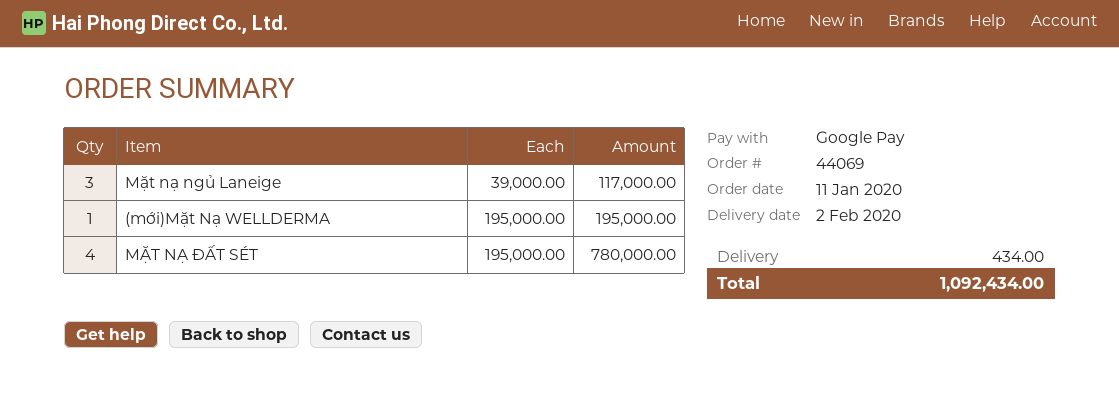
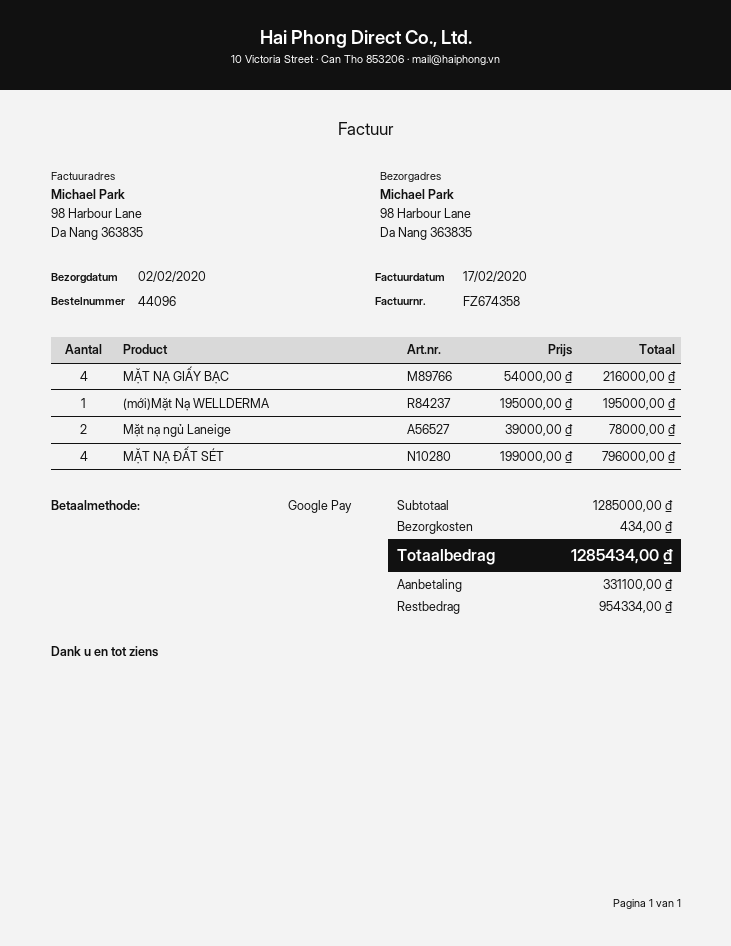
order number: 44069 -> 44096
Mặt nạ ngủ Laneige: 3 x 39000.00 = 117000.00 -> 2 x 39000.00 = 78000.00
MẶT NẠ ĐẤT SÉT: 4 x 195000.00 = 780000.00 -> 4 x 199000.00 = 796000.00
MẶT NẠ GIẤY BẠC: none -> 4 x 54000.00 = 216000.00
total: 1092434.00 -> 1285434.00

